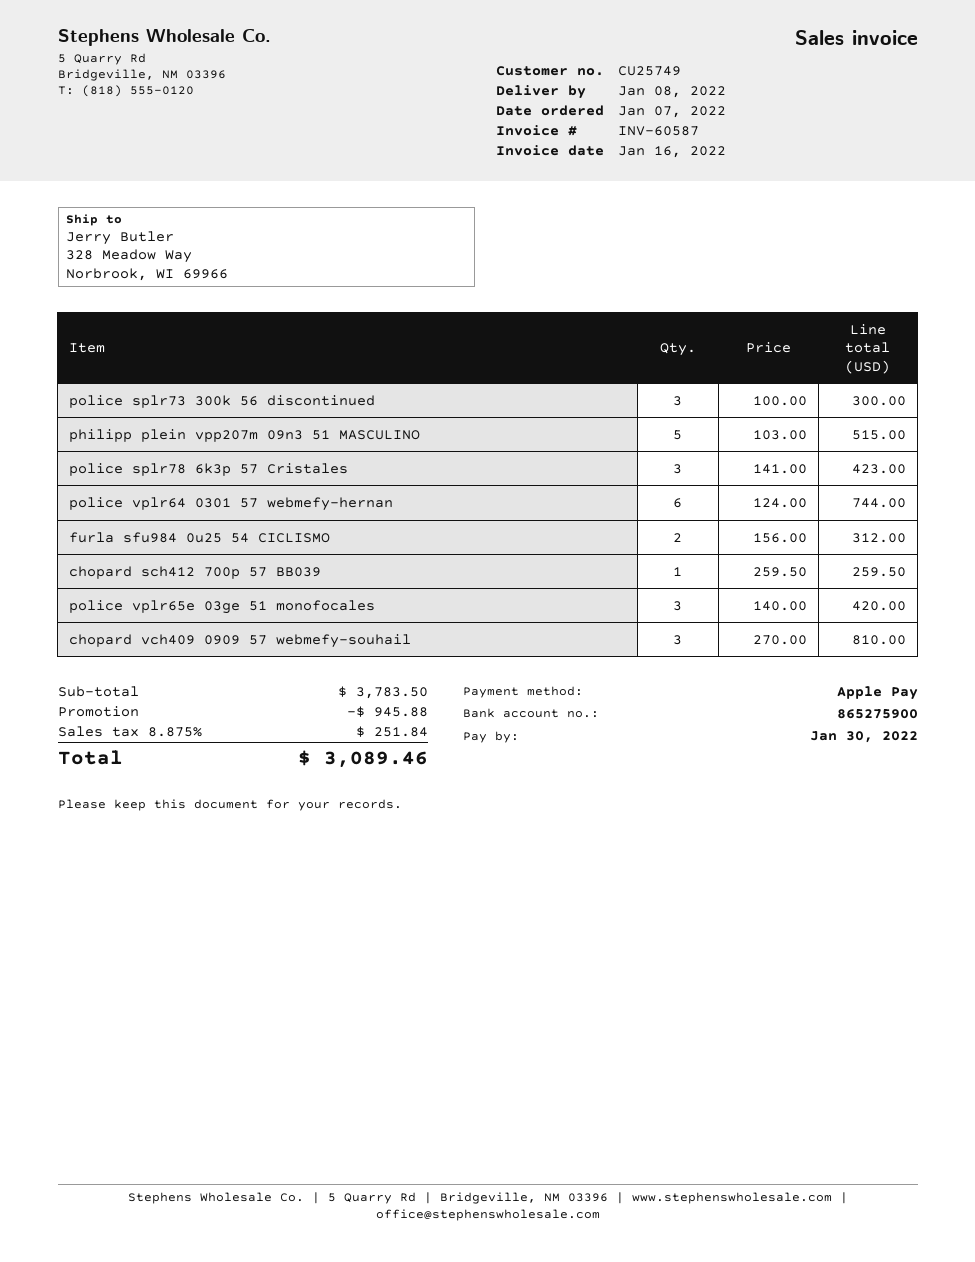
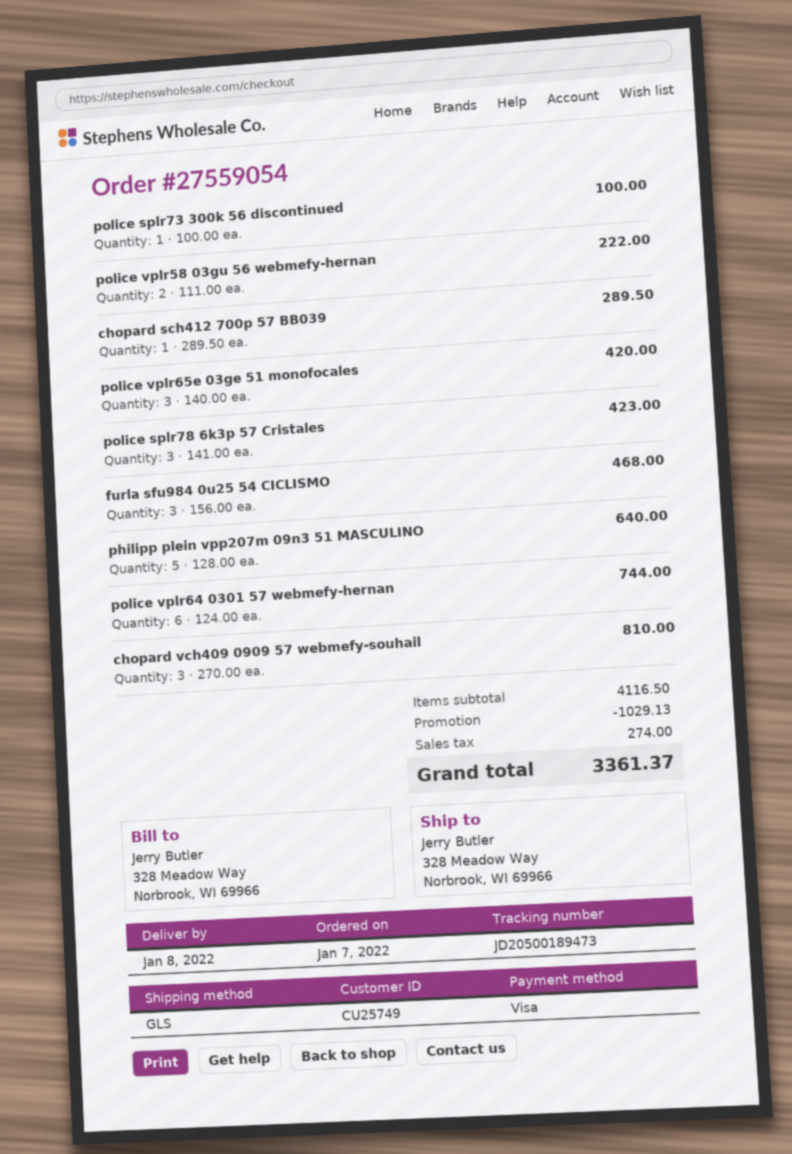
payment method: Apple Pay -> Visa
police splr73 300k 56 discontinued: 3 x 100.00 = 300.00 -> 1 x 100.00 = 100.00
philipp plein vpp207m 09n3 51 MASCULINO: 5 x 103.00 = 515.00 -> 5 x 128.00 = 640.00
furla sfu984 0u25 54 CICLISMO: 2 x 156.00 = 312.00 -> 3 x 156.00 = 468.00
chopard sch412 700p 57 BB039: 1 x 259.50 = 259.50 -> 1 x 289.50 = 289.50
police vplr58 03gu 56 webmefy-hernan: none -> 2 x 111.00 = 222.00
subtotal: 3783.50 -> 4116.50
discount: 945.88 -> 1029.13
tax: 251.84 -> 274.00
total: 3089.46 -> 3361.37

